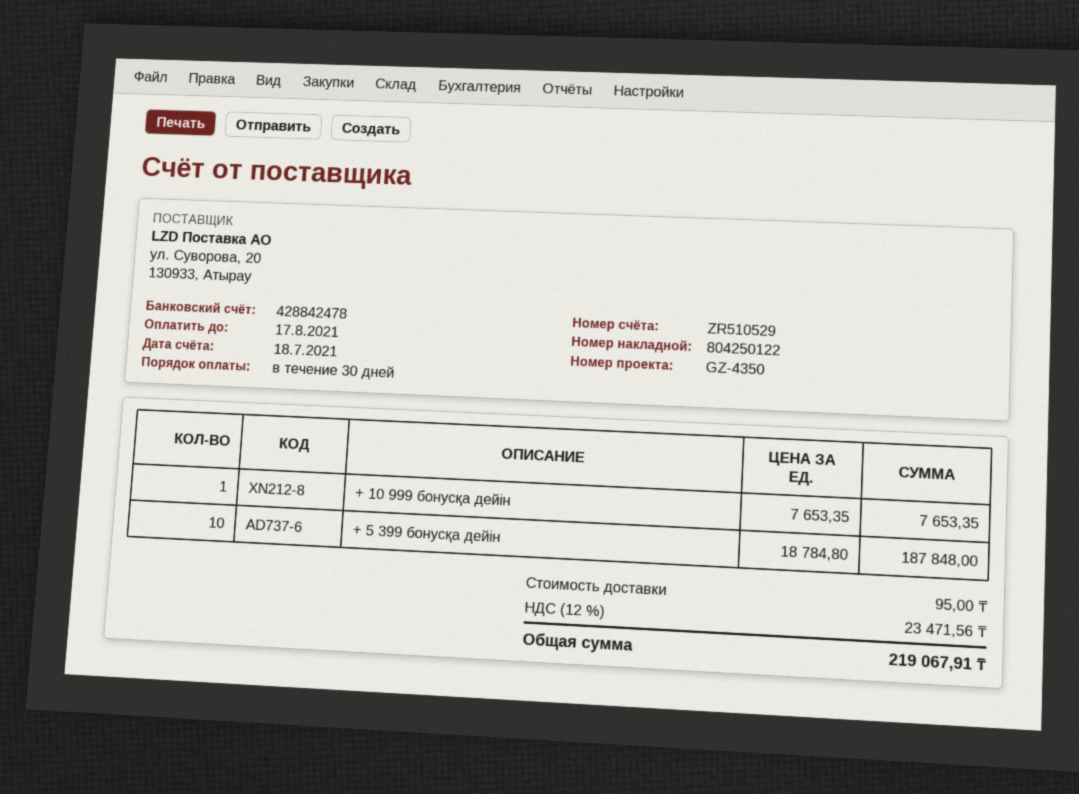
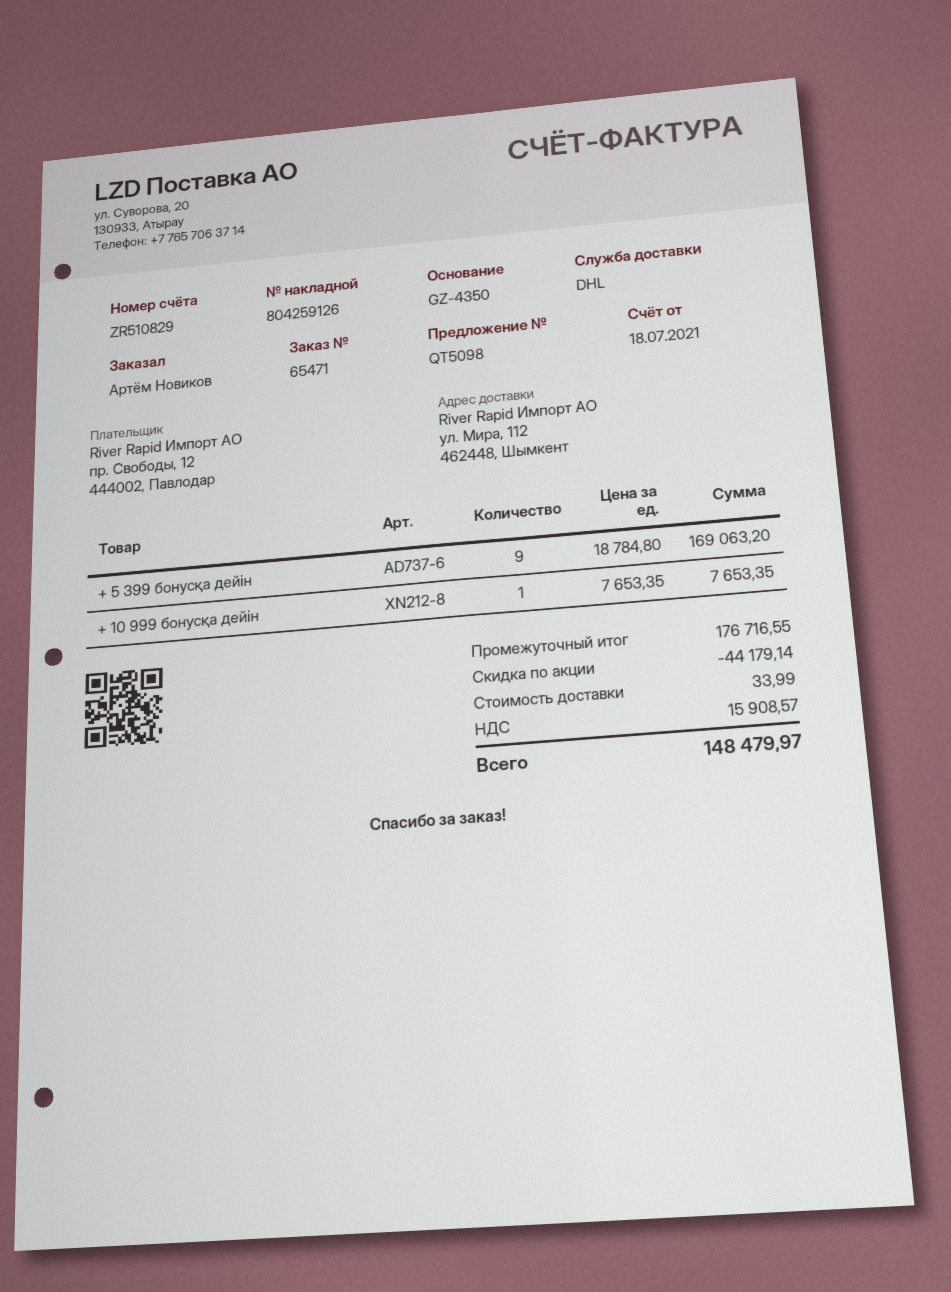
delivery note number: 804250122 -> 804259126
invoice number: ZR510529 -> ZR510829
+ 5 399 бонусқа дейін: 10 x 18784.80 = 187848.00 -> 9 x 18784.80 = 169063.20
discount: none -> 44179.14
shipping: 95.00 -> 33.99
tax: 23471.56 -> 15908.57
total: 219067.91 -> 148479.97

